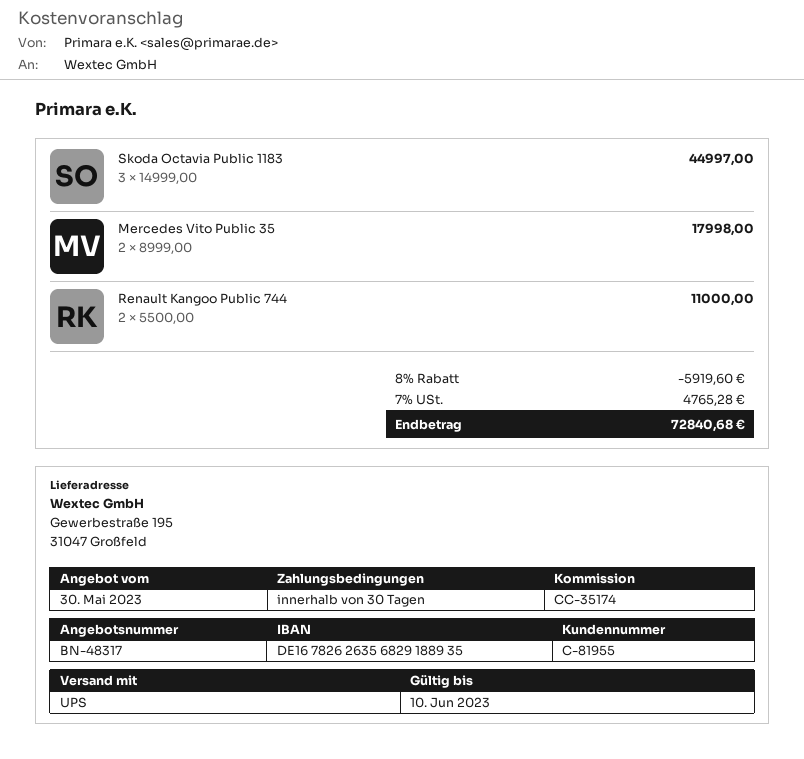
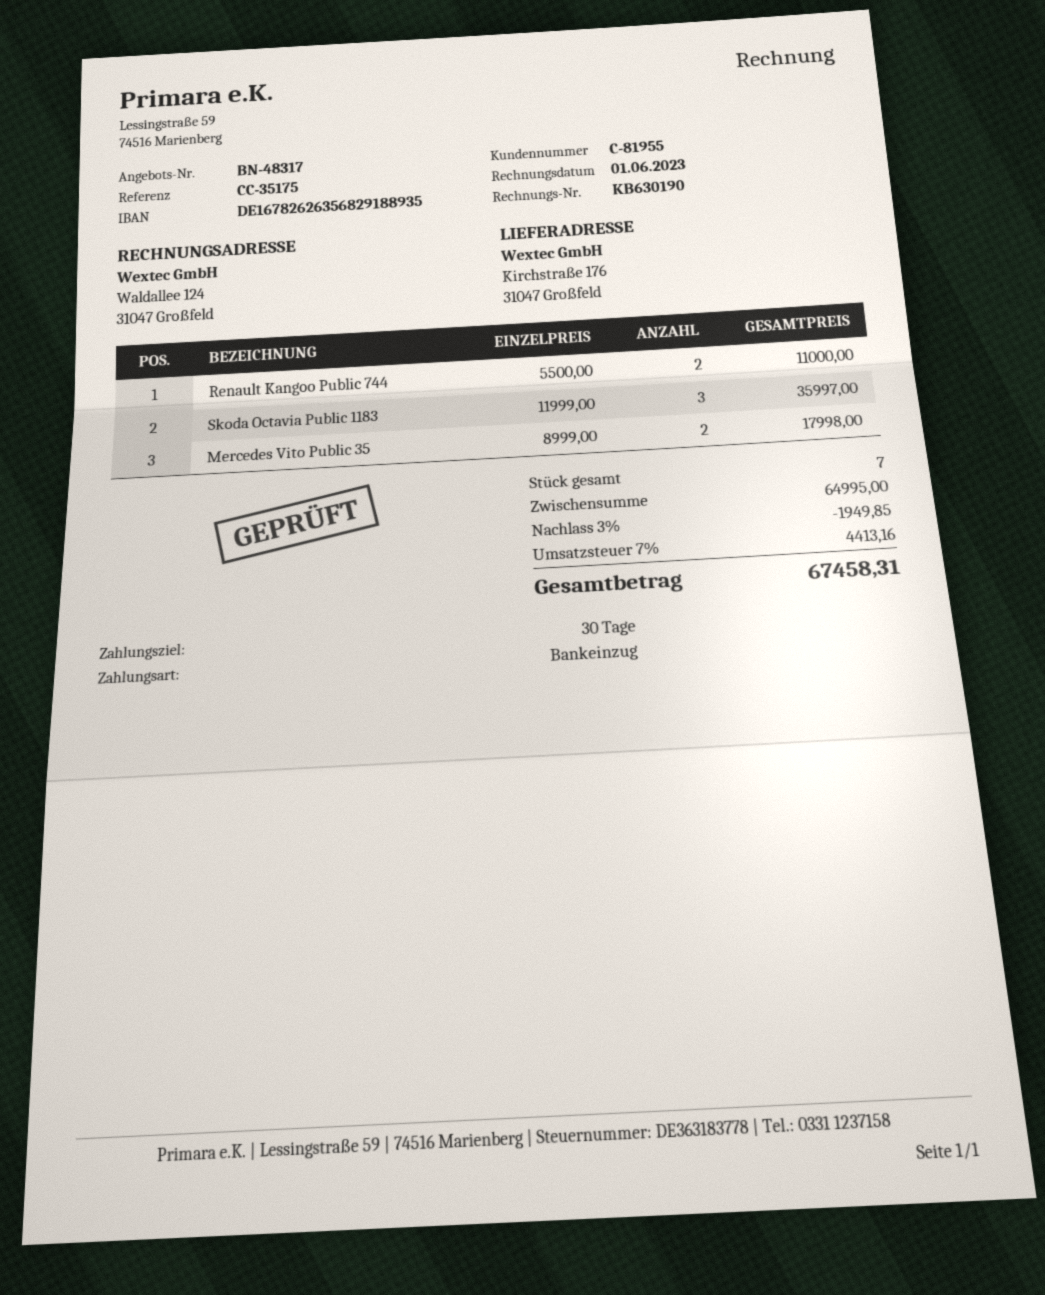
reference: CC-35174 -> CC-35175
ship to: Gewerbestraße 195, 31047 Großfeld -> Kirchstraße 176, 31047 Großfeld
Skoda Octavia Public 1183: 3 x 14999.00 = 44997.00 -> 3 x 11999.00 = 35997.00
discount: 8% = 5919.60 -> 3% = 1949.85
tax: 7% = 4765.28 -> 7% = 4413.16
total: 72840.68 -> 67458.31

